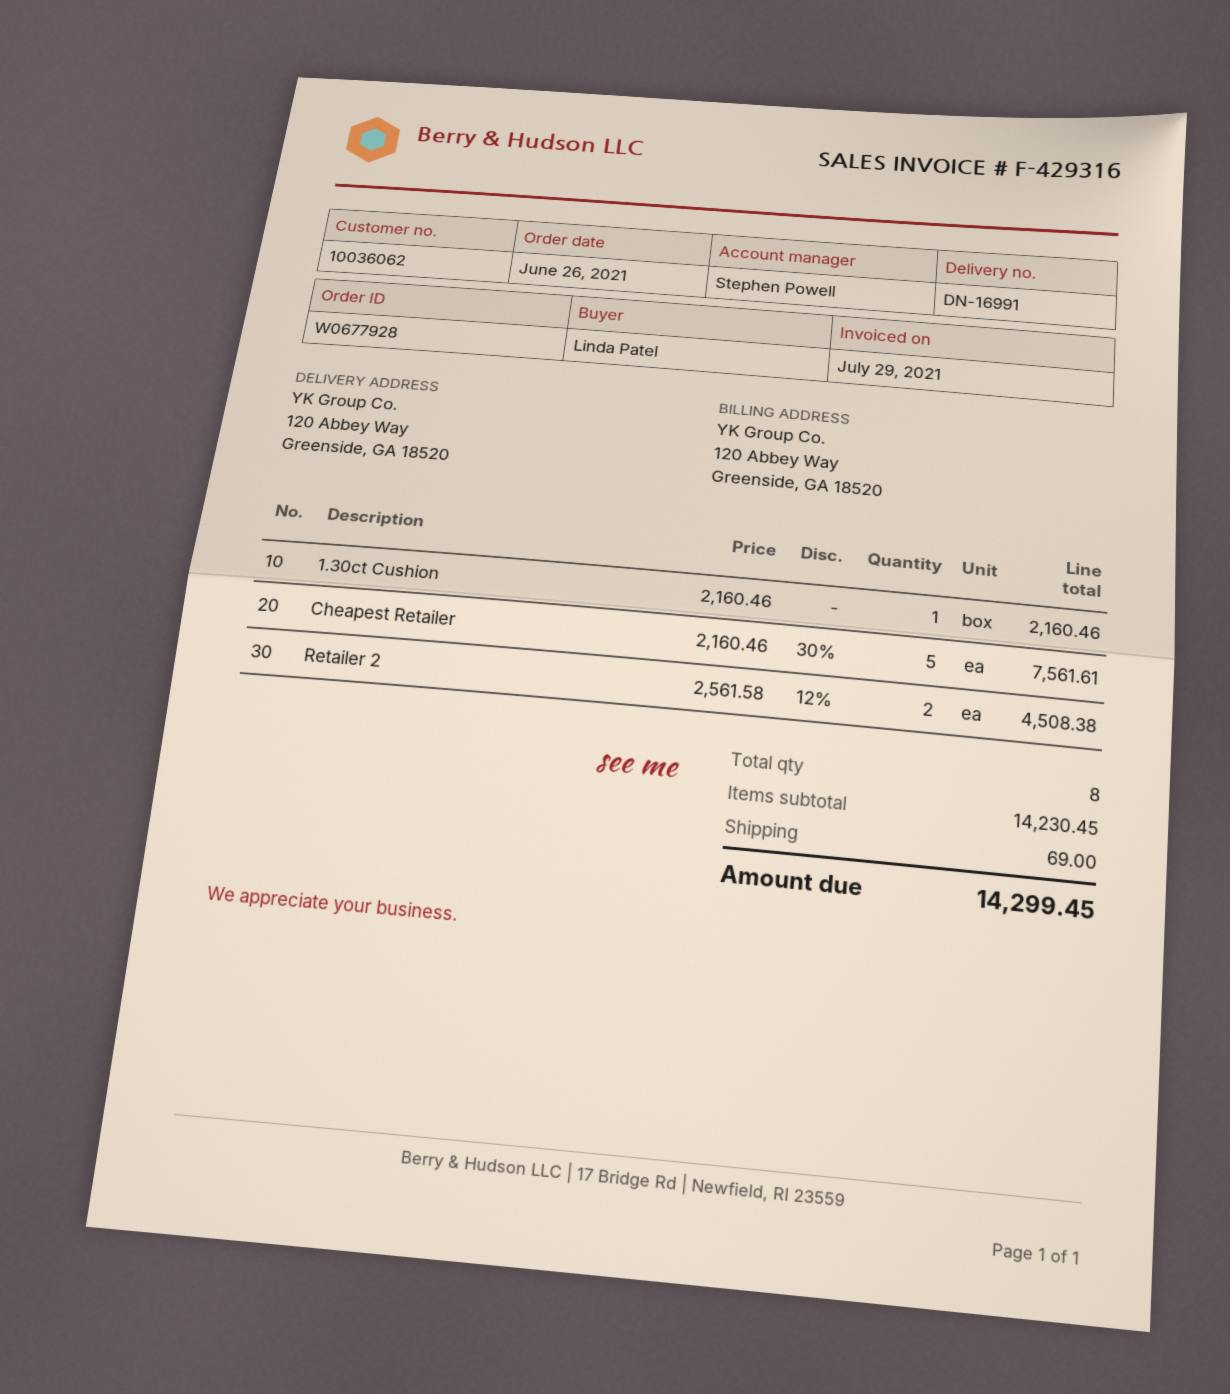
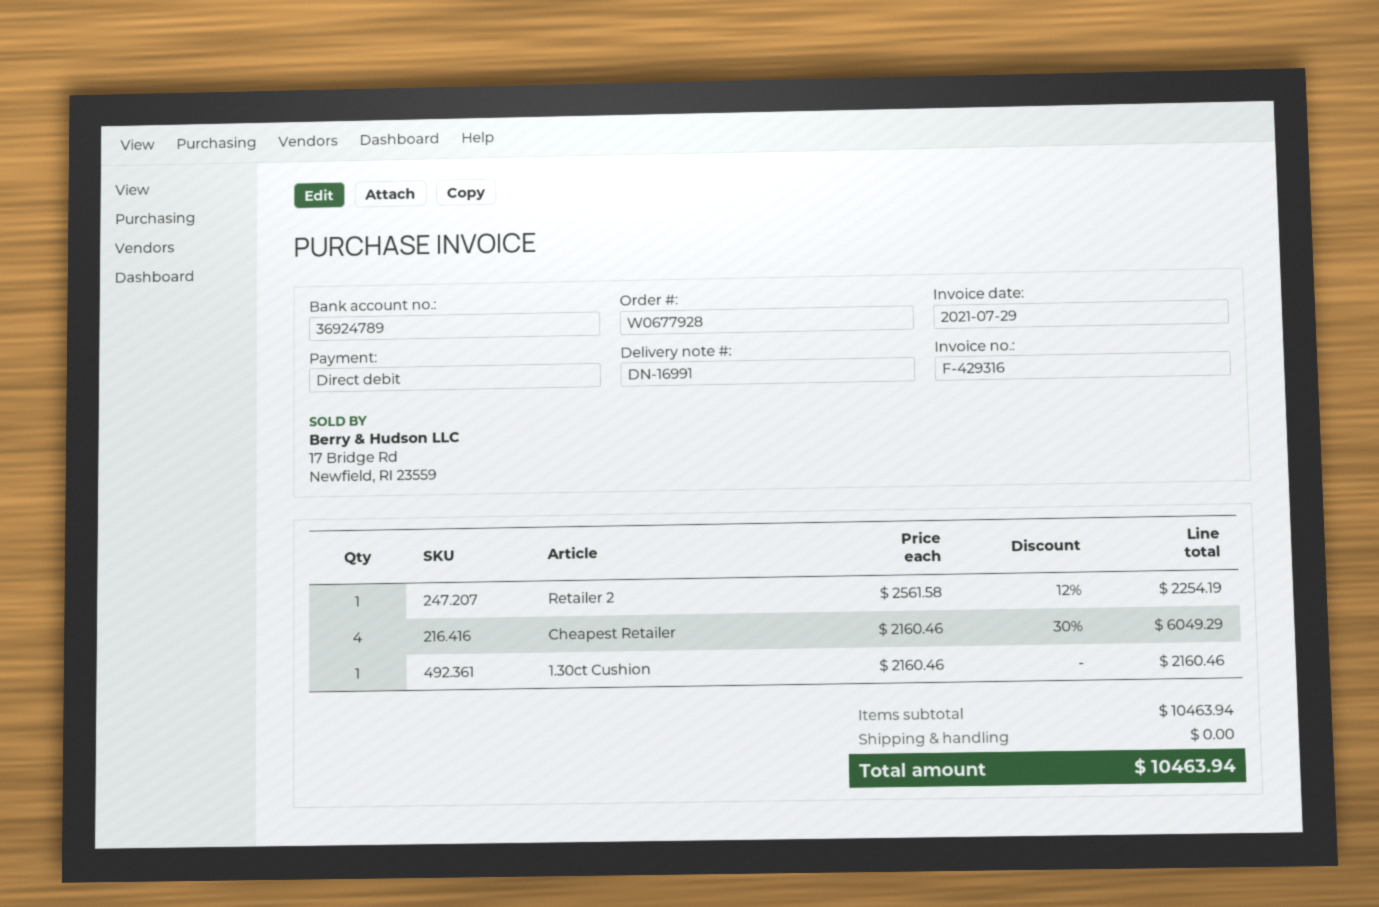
Cheapest Retailer: 5 x 2160.46 - 30% = 7561.61 -> 4 x 2160.46 - 30% = 6049.29
Retailer 2: 2 x 2561.58 - 12% = 4508.38 -> 1 x 2561.58 - 12% = 2254.19
subtotal: 14230.45 -> 10463.94
shipping: 69.00 -> 0.00
total: 14299.45 -> 10463.94

